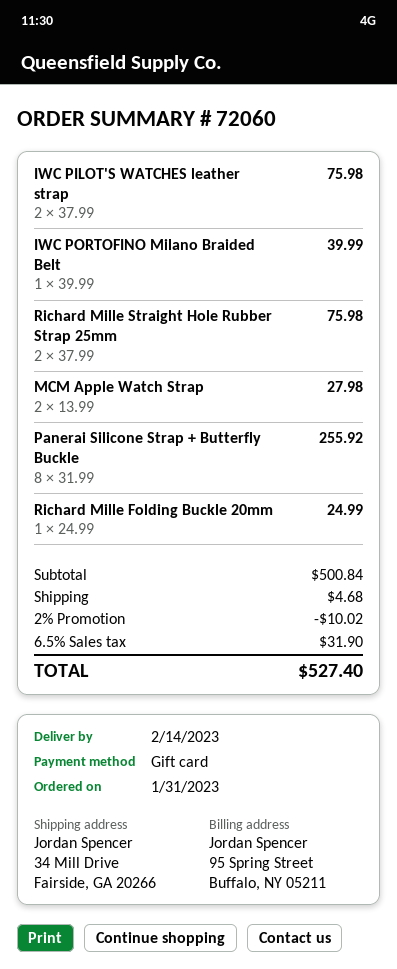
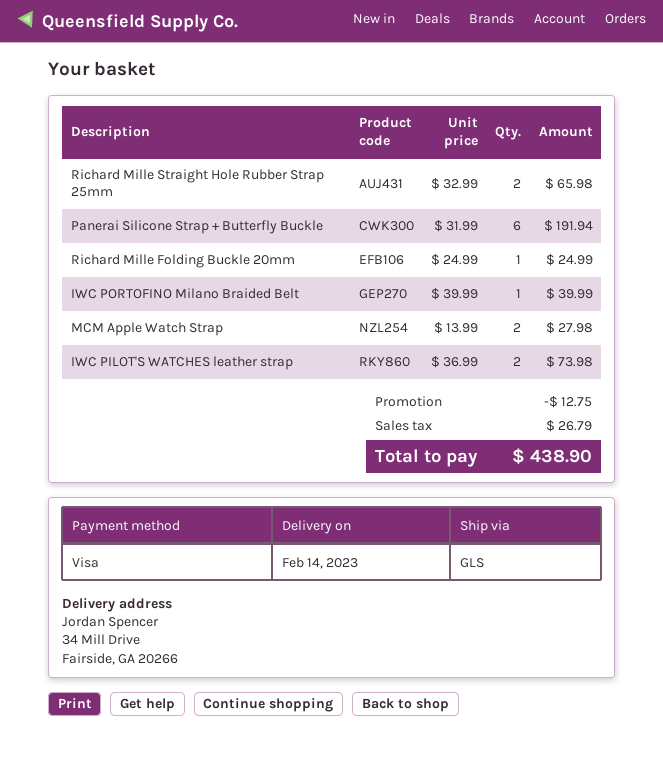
payment method: gift card -> Visa
IWC PILOT'S WATCHES leather strap: 2 x 37.99 = 75.98 -> 2 x 36.99 = 73.98
Richard Mille Straight Hole Rubber Strap 25mm: 2 x 37.99 = 75.98 -> 2 x 32.99 = 65.98
Panerai Silicone Strap + Butterfly Buckle: 8 x 31.99 = 255.92 -> 6 x 31.99 = 191.94
discount: 10.02 -> 12.75
shipping: 4.68 -> none
tax: 31.90 -> 26.79
total: 527.40 -> 438.90

